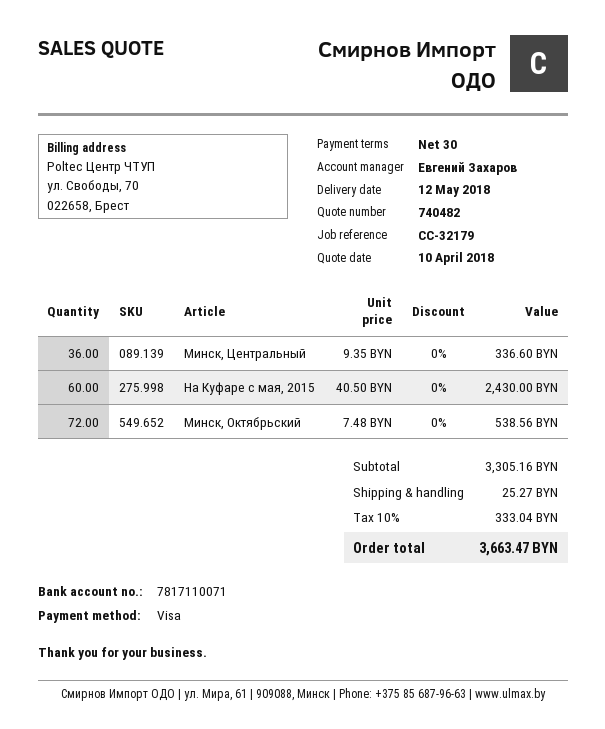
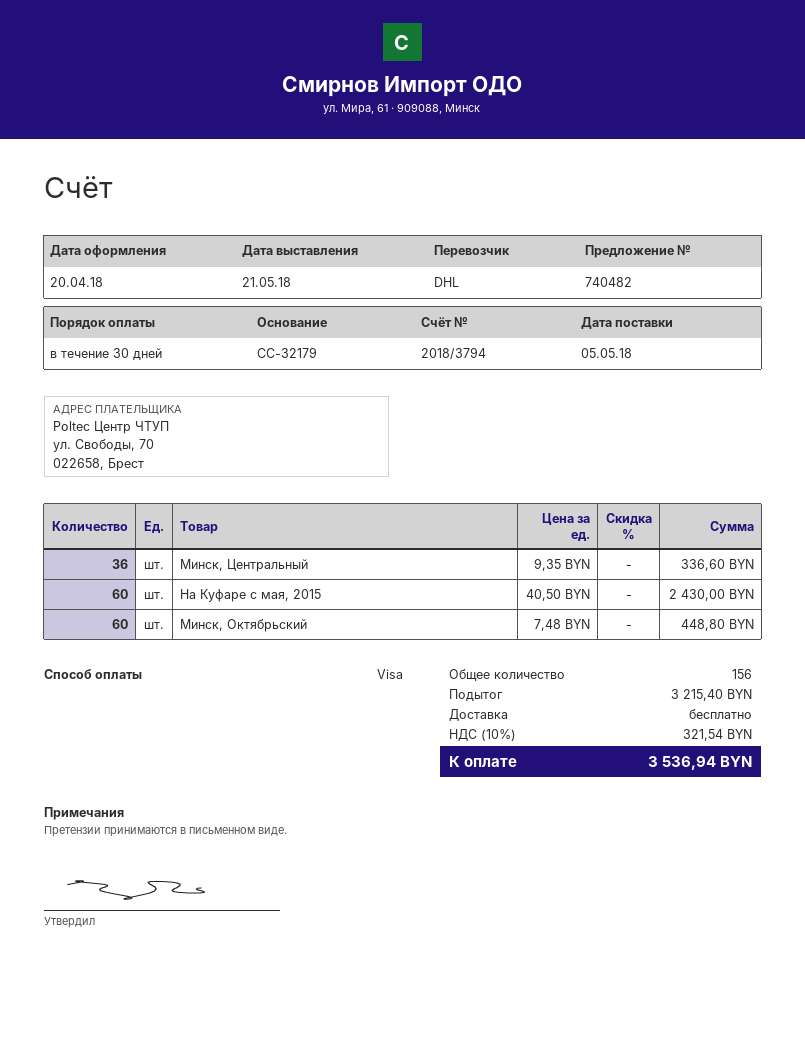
delivery date: 2018-05-12 -> 2018-05-05
Минск, Октябрьский: 72 x 7.48 = 538.56 -> 60 x 7.48 = 448.80
subtotal: 3305.16 -> 3215.40
shipping: 25.27 -> 0.00
tax: 10% = 333.04 -> 10% = 321.54
total: 3663.47 -> 3536.94

